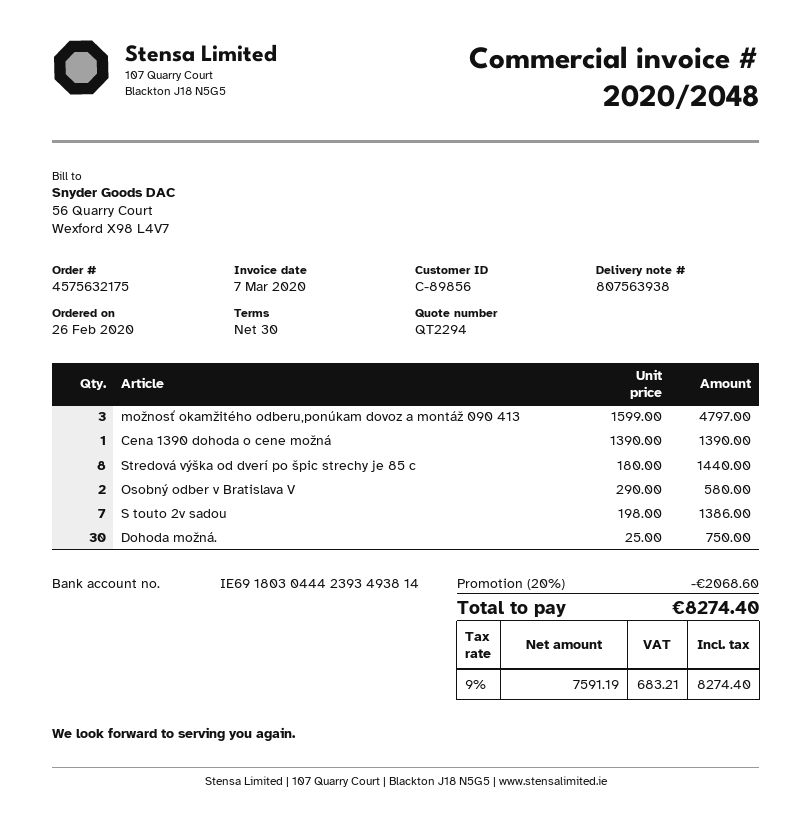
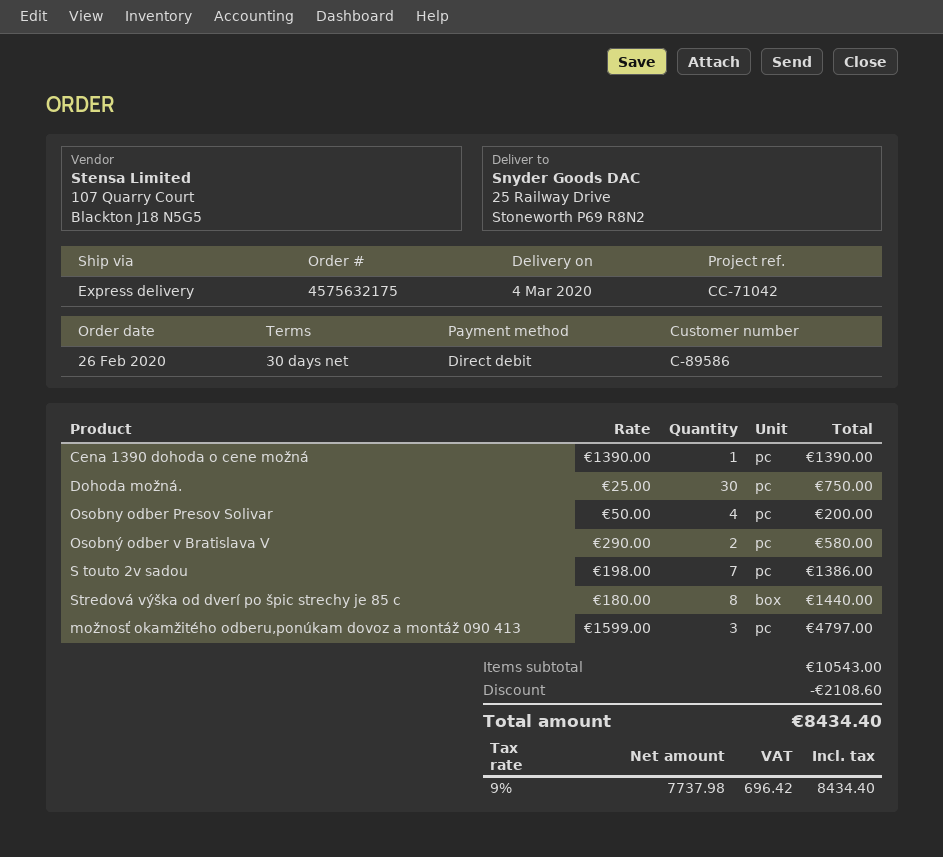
customer number: C-89856 -> C-89586
Osobny odber Presov Solivar: none -> 4 x 50.00 = 200.00
discount: 2068.60 -> 2108.60
net: 7591.19 -> 7737.98
tax: 9% = 683.21 -> 9% = 696.42
total: 8274.40 -> 8434.40

